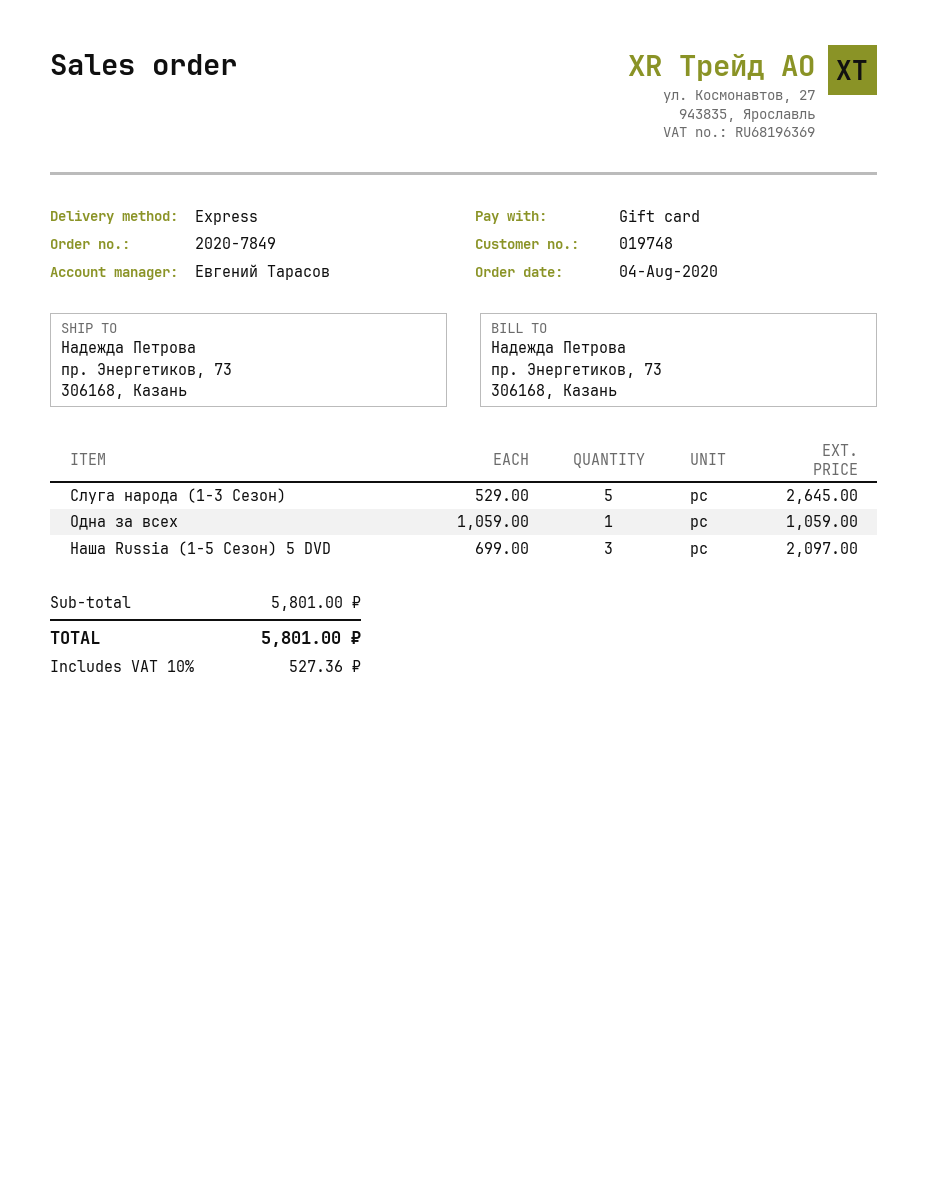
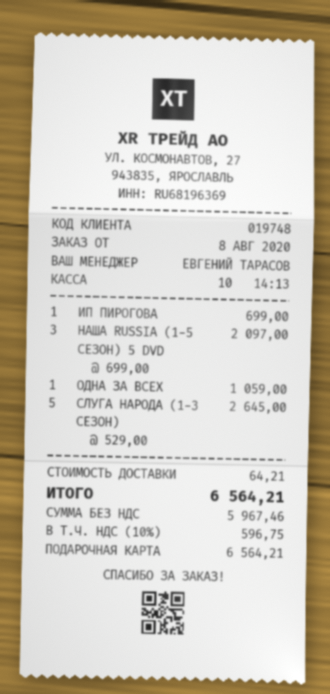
order date: 2020-08-04 -> 2020-08-08
ИП ПИРОГОВА: none -> 1 x 699.00 = 699.00
shipping: none -> 64.21
tax: 10% = 527.36 -> 10% = 596.75
total: 5801.00 -> 6564.21

